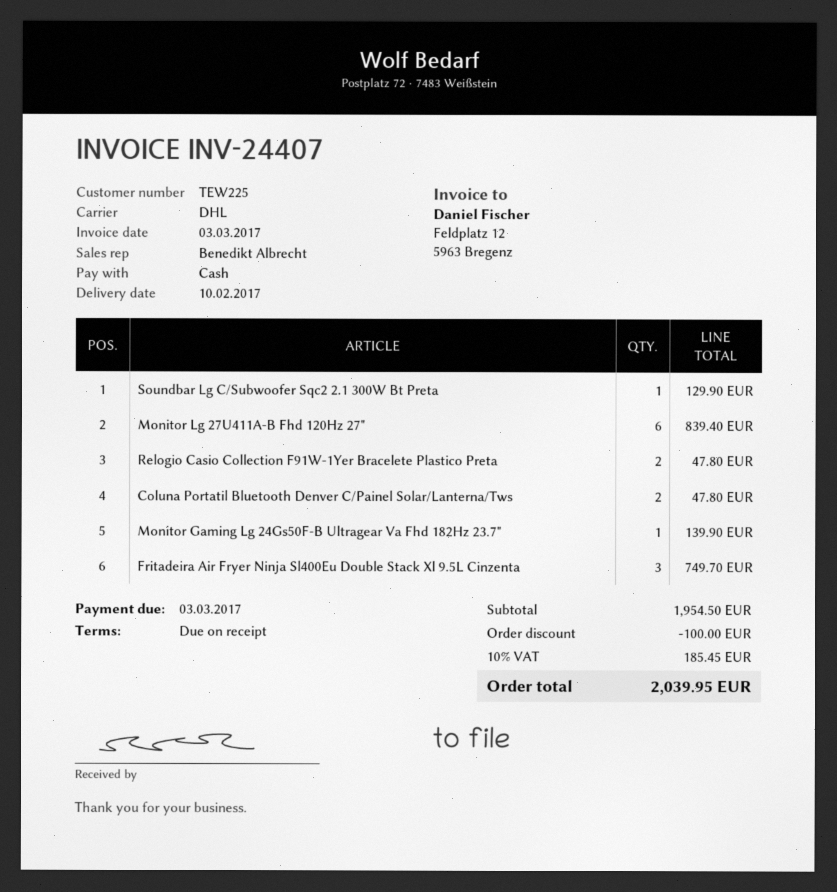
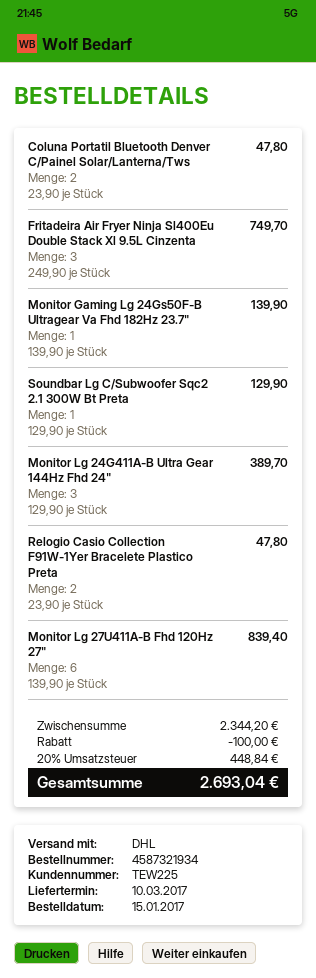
delivery date: 2017-02-10 -> 2017-03-10
Monitor Lg 24G411A-B Ultra Gear 144Hz Fhd 24": none -> 3 for 389.70
subtotal: 1954.50 -> 2344.20
tax: 10% = 185.45 -> 20% = 448.84
total: 2039.95 -> 2693.04

